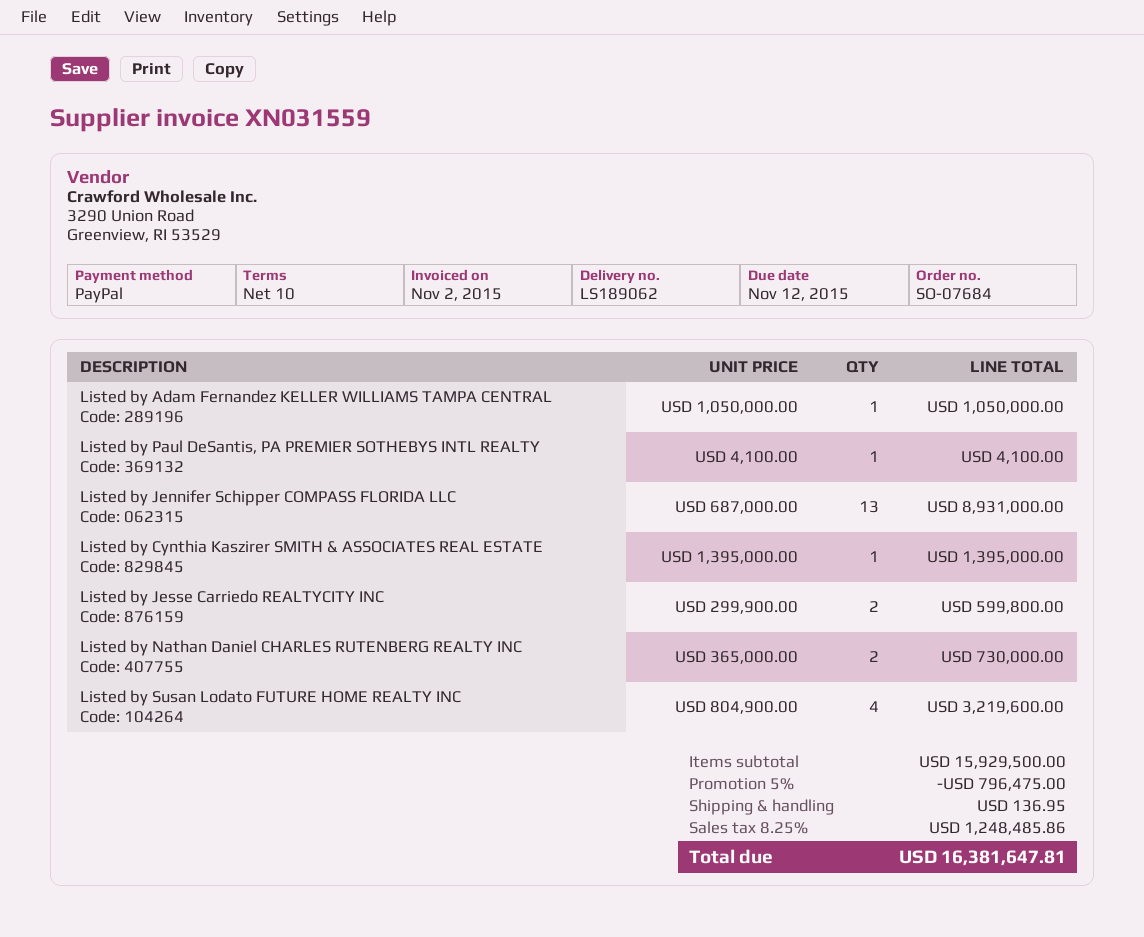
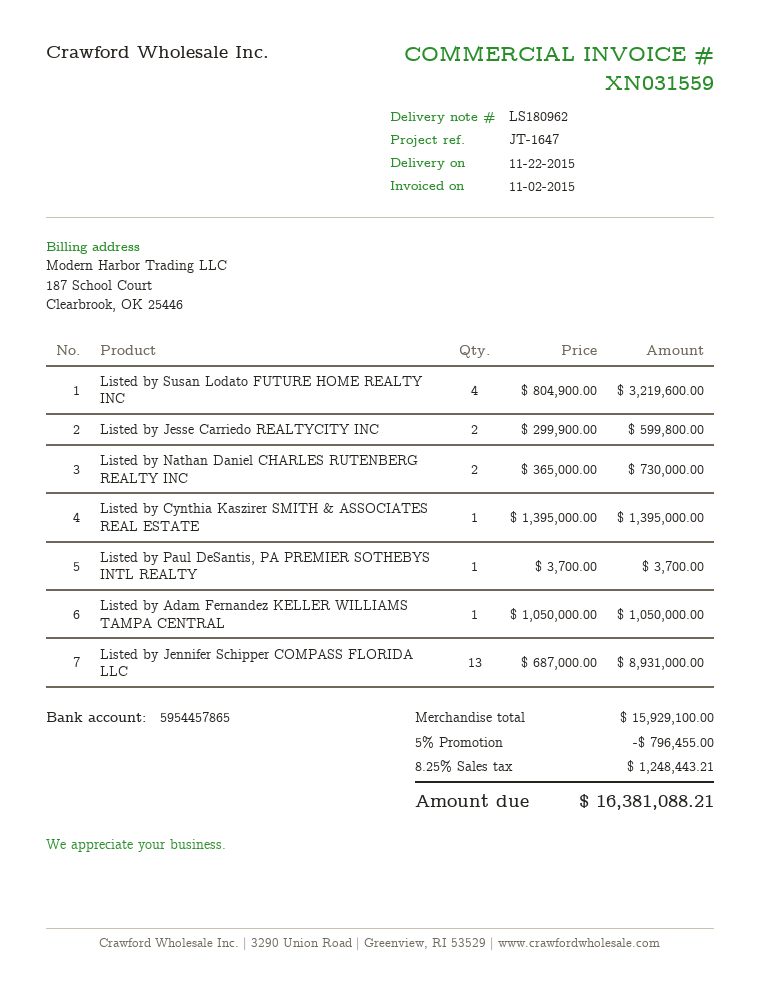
delivery note number: LS189062 -> LS180962
Listed by Paul DeSantis, PA PREMIER SOTHEBYS INTL REALTY: 1 x 4100.00 = 4100.00 -> 1 x 3700.00 = 3700.00
subtotal: 15929500.00 -> 15929100.00
discount: 5% = 796475.00 -> 5% = 796455.00
shipping: 136.95 -> none
tax: 8.25% = 1248485.86 -> 8.25% = 1248443.21
total: 16381647.81 -> 16381088.21

